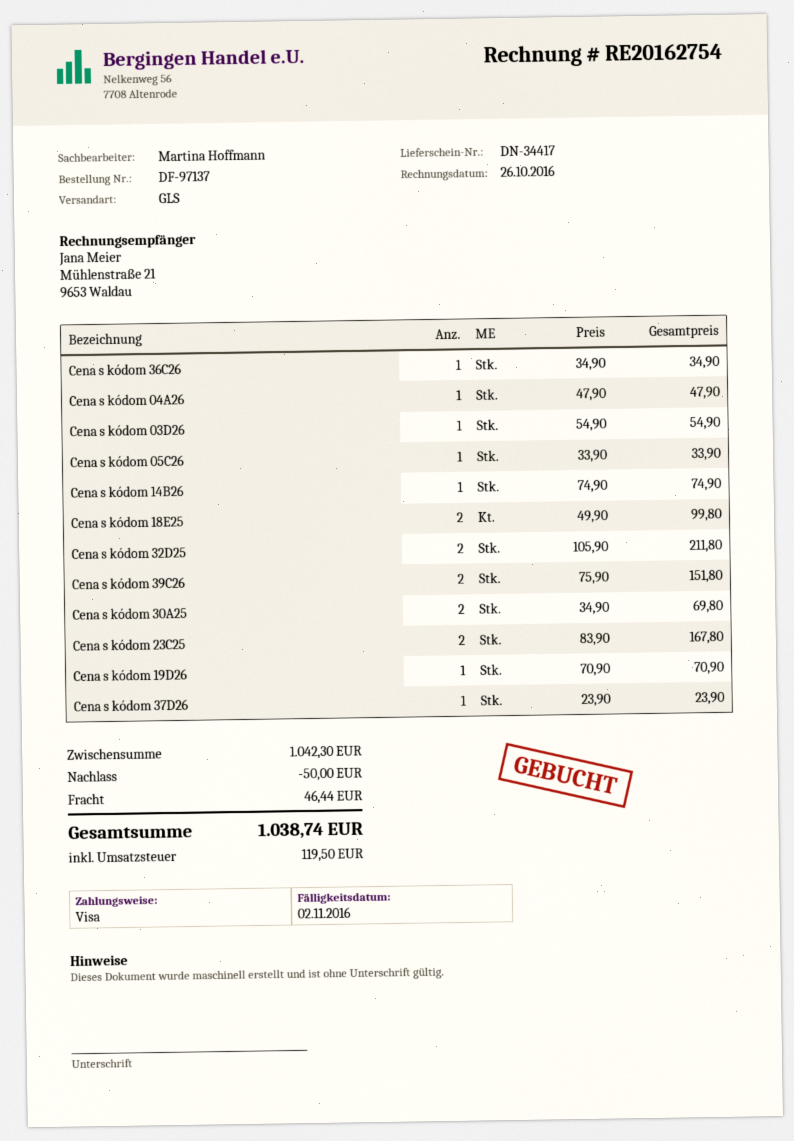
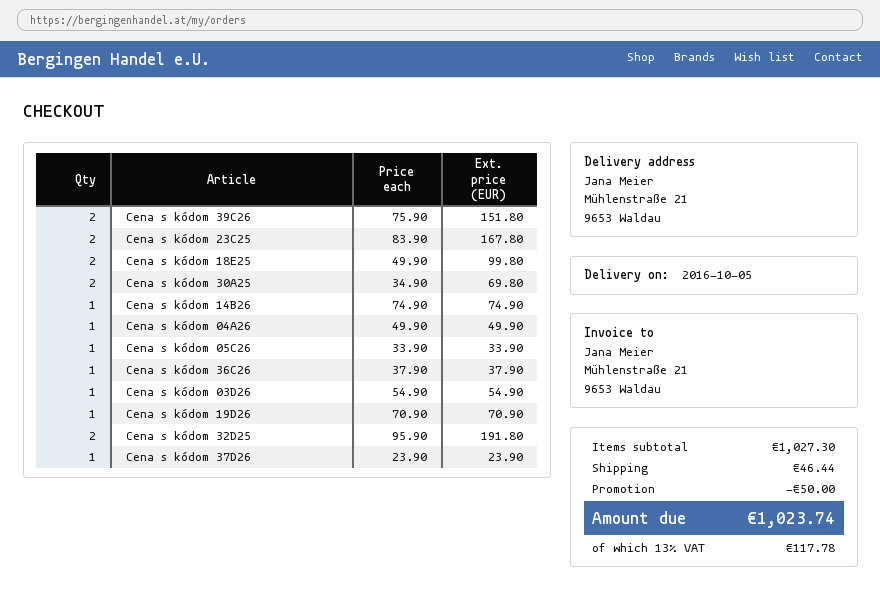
Cena s kódom 36C26: 1 x 34.90 = 34.90 -> 1 x 37.90 = 37.90
Cena s kódom 04A26: 1 x 47.90 = 47.90 -> 1 x 49.90 = 49.90
Cena s kódom 32D25: 2 x 105.90 = 211.80 -> 2 x 95.90 = 191.80
subtotal: 1042.30 -> 1027.30
tax: 119.50 -> 117.78
total: 1038.74 -> 1023.74

